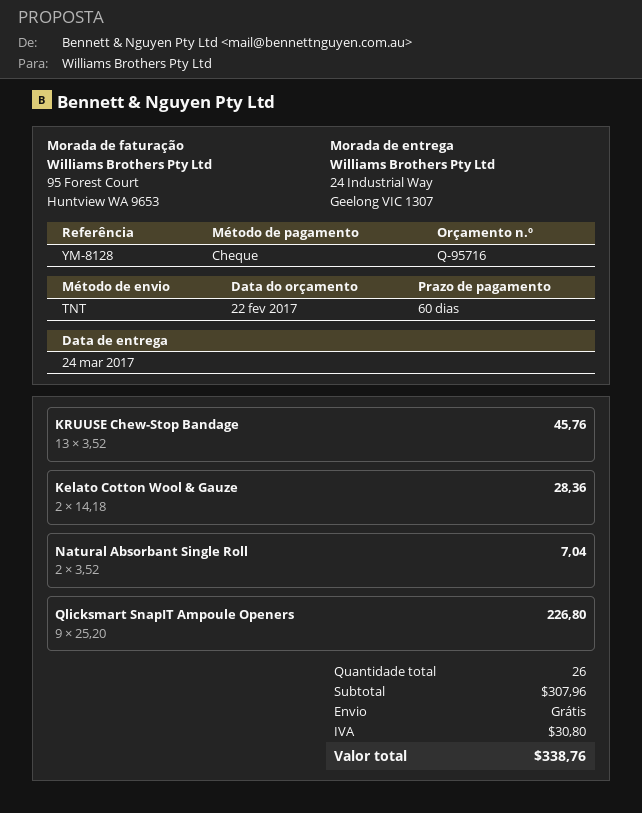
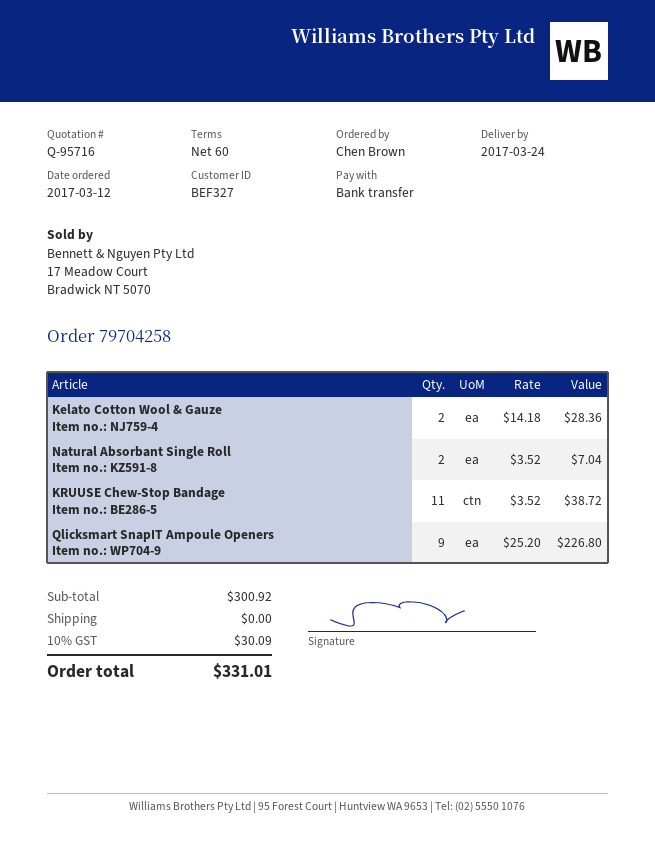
payment method: cheque -> bank transfer
KRUUSE Chew-Stop Bandage: 13 x 3.52 = 45.76 -> 11 x 3.52 = 38.72
subtotal: 307.96 -> 300.92
tax: 30.80 -> 30.09
total: 338.76 -> 331.01

